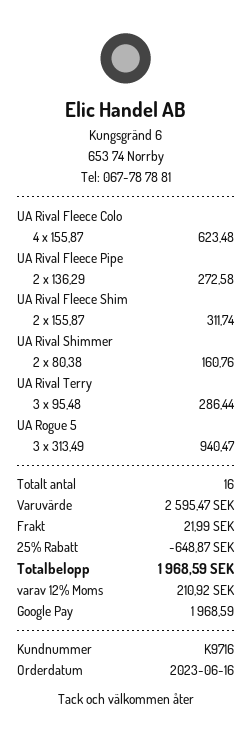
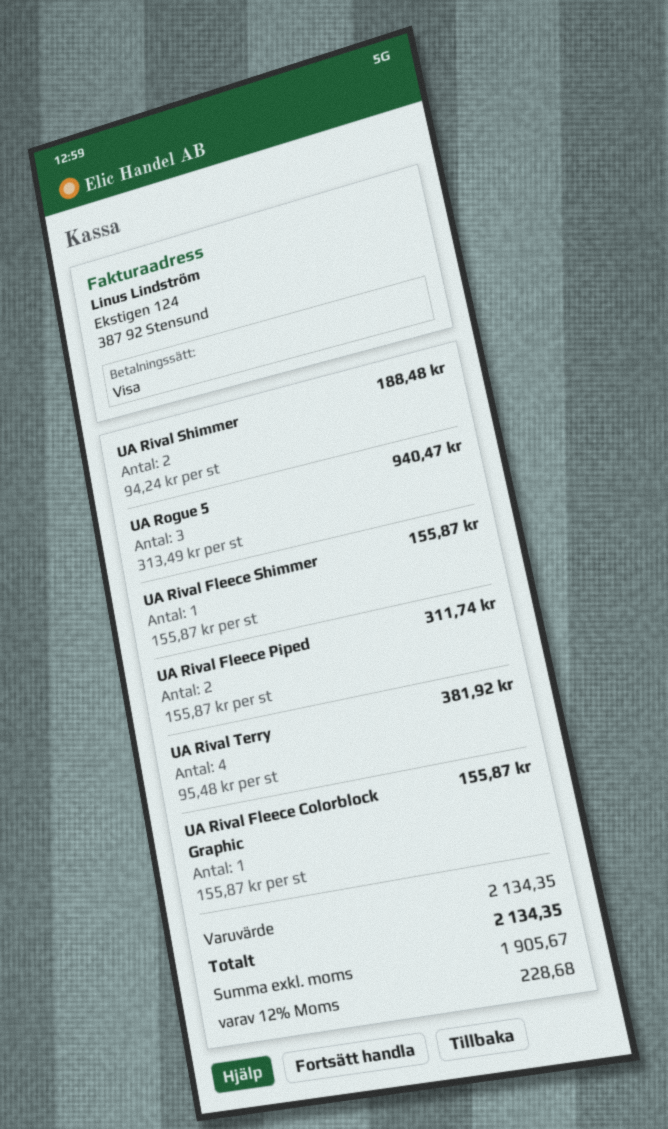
payment method: Google Pay -> Visa
UA Rival Fleece Colo: 4 x 155.87 = 623.48 -> 1 x 155.87 = 155.87
UA Rival Fleece Pipe: 2 x 136.29 = 272.58 -> 2 x 155.87 = 311.74
UA Rival Fleece Shim: 2 x 155.87 = 311.74 -> 1 x 155.87 = 155.87
UA Rival Shimmer: 2 x 80.38 = 160.76 -> 2 x 94.24 = 188.48
UA Rival Terry: 3 x 95.48 = 286.44 -> 4 x 95.48 = 381.92
subtotal: 2595.47 -> 2134.35
discount: 25% = 648.87 -> none
shipping: 21.99 -> none
tax: 12% = 210.92 -> 12% = 228.68
total: 1968.59 -> 2134.35

